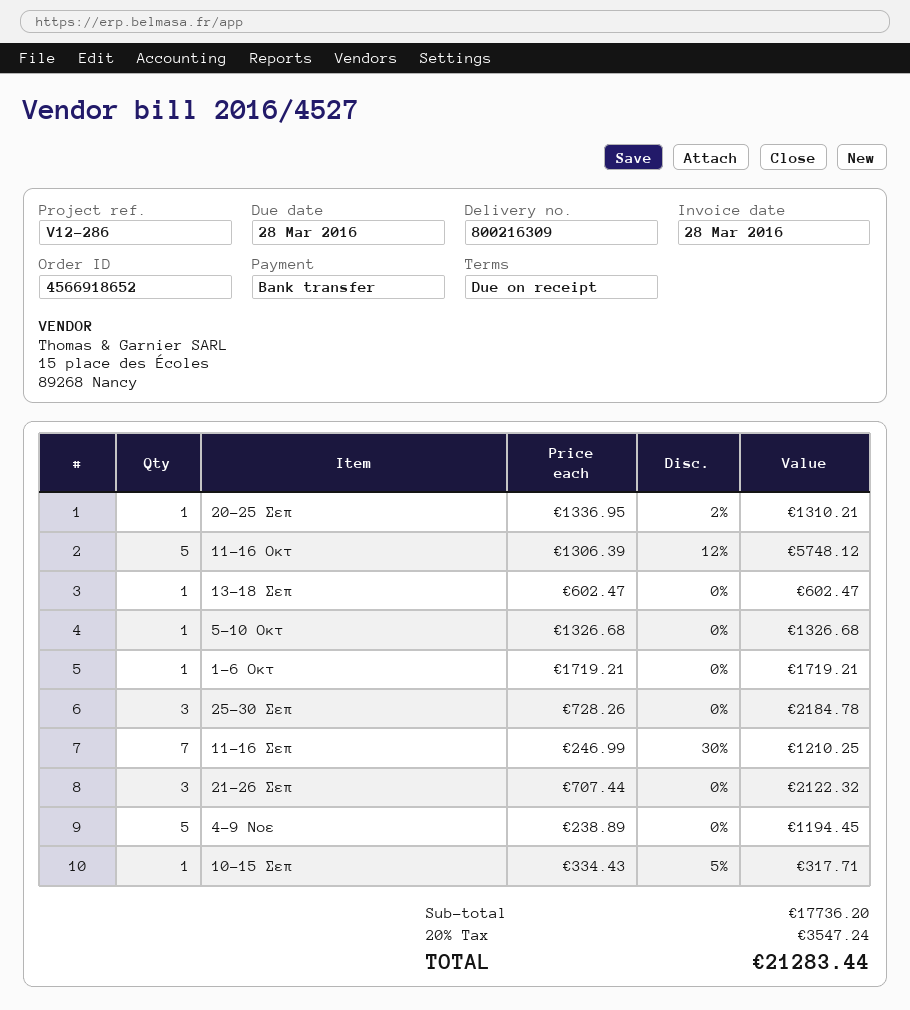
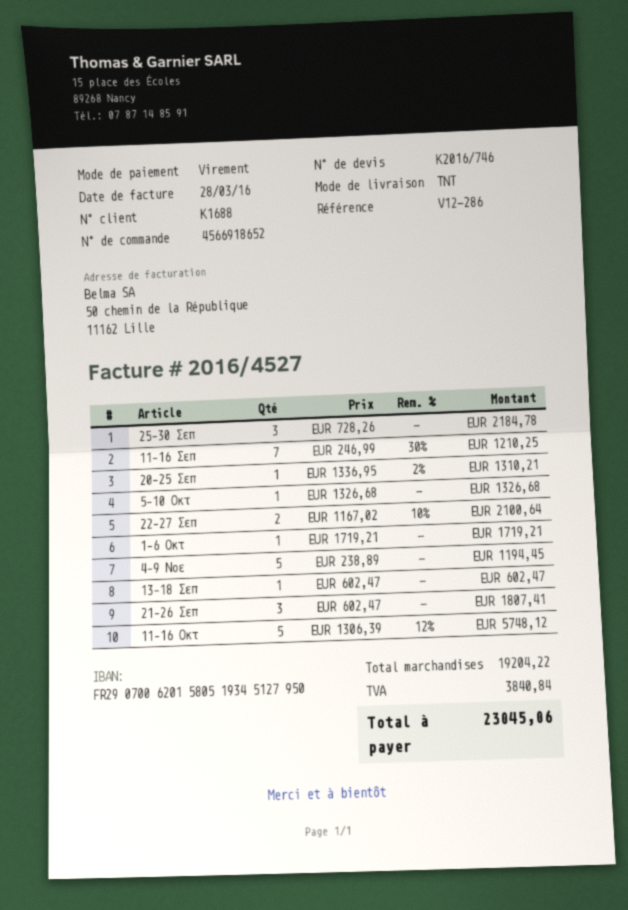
21–26 Σεπ: 3 x 707.44 = 2122.32 -> 3 x 602.47 = 1807.41
10–15 Σεπ: 1 x 334.43 - 5% = 317.71 -> none
22–27 Σεπ: none -> 2 x 1167.02 - 10% = 2100.64
subtotal: 17736.20 -> 19204.22
tax: 3547.24 -> 3840.84
total: 21283.44 -> 23045.06

